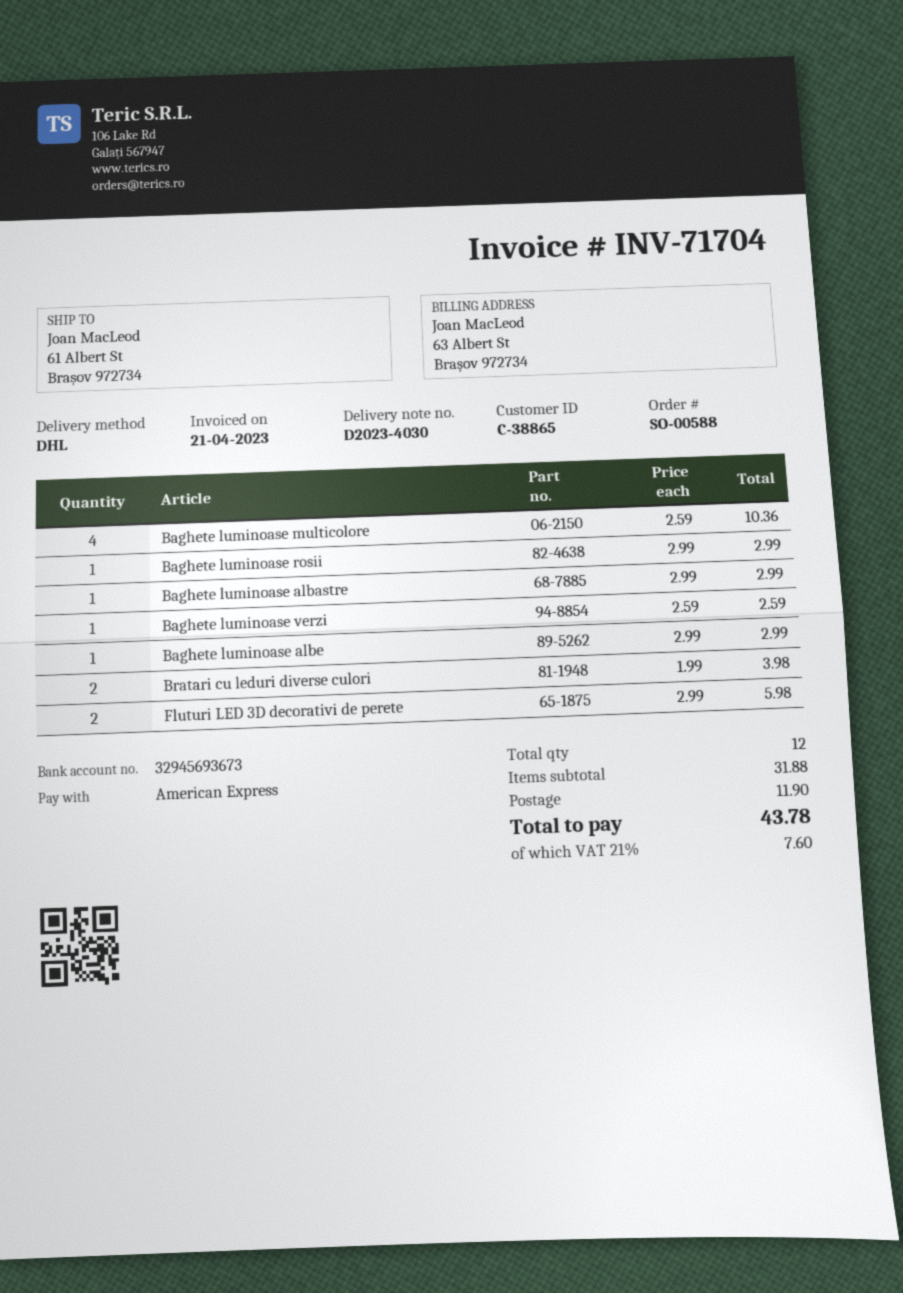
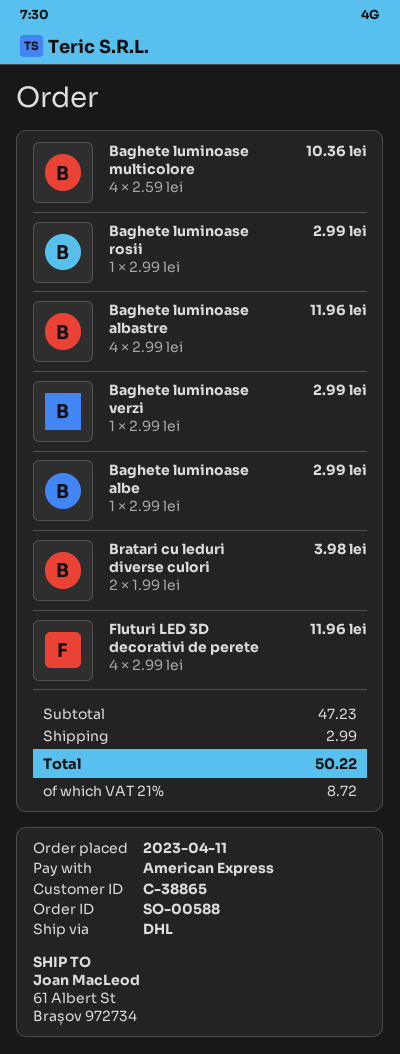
Baghete luminoase albastre: 1 x 2.99 = 2.99 -> 4 x 2.99 = 11.96
Baghete luminoase verzi: 1 x 2.59 = 2.59 -> 1 x 2.99 = 2.99
Fluturi LED 3D decorativi de perete: 2 x 2.99 = 5.98 -> 4 x 2.99 = 11.96
subtotal: 31.88 -> 47.23
shipping: 11.90 -> 2.99
tax: 21% = 7.60 -> 21% = 8.72
total: 43.78 -> 50.22

